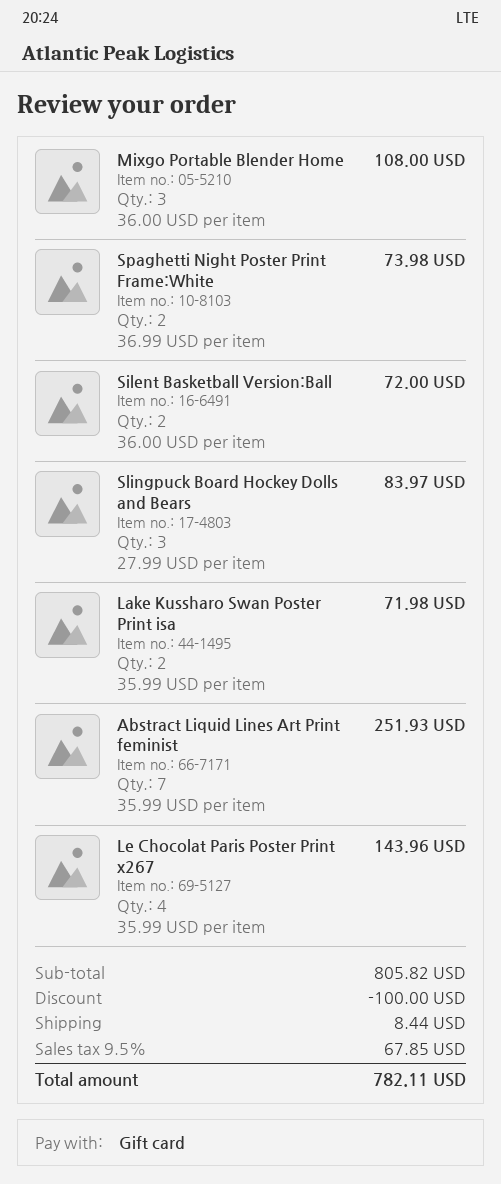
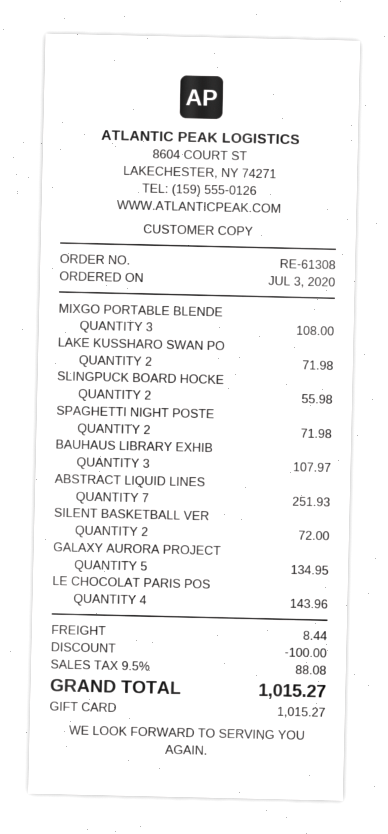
Spaghetti Night Poster Print Frame:White: 2 for 73.98 -> 2 for 71.98
Slingpuck Board Hockey Dolls and Bears: 3 for 83.97 -> 2 for 55.98
BAUHAUS LIBRARY EXHIB: none -> 3 for 107.97
GALAXY AURORA PROJECT: none -> 5 for 134.95
tax: 9.5% = 67.85 -> 9.5% = 88.08
total: 782.11 -> 1015.27

